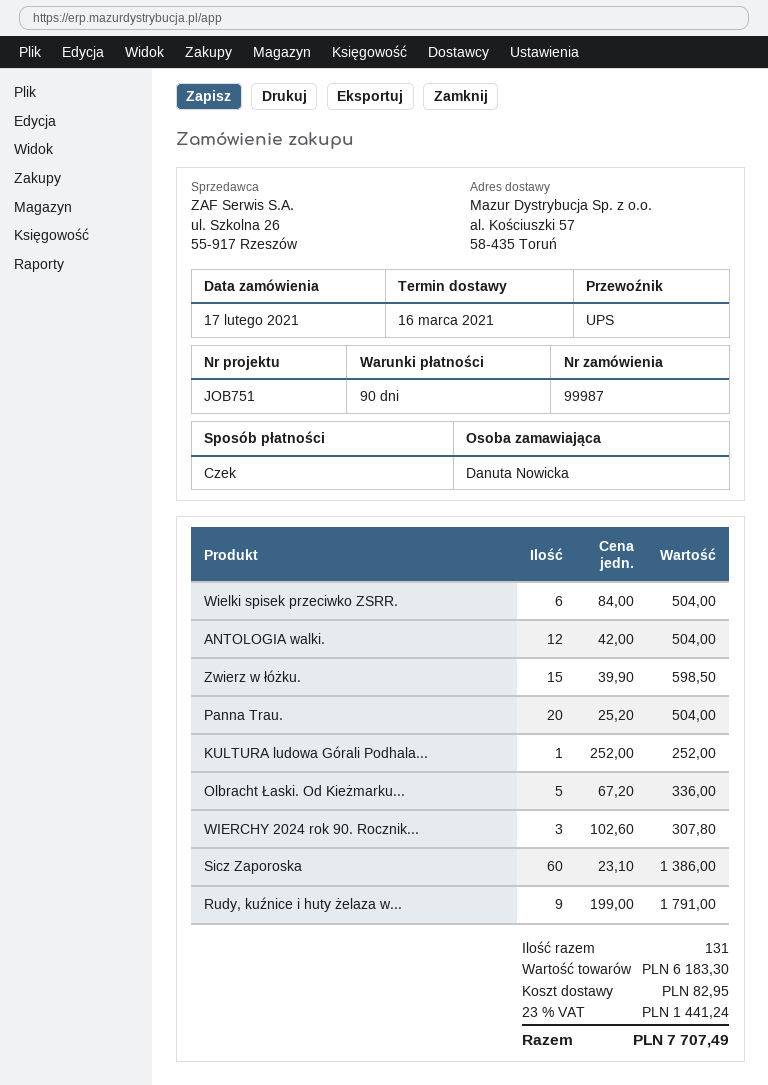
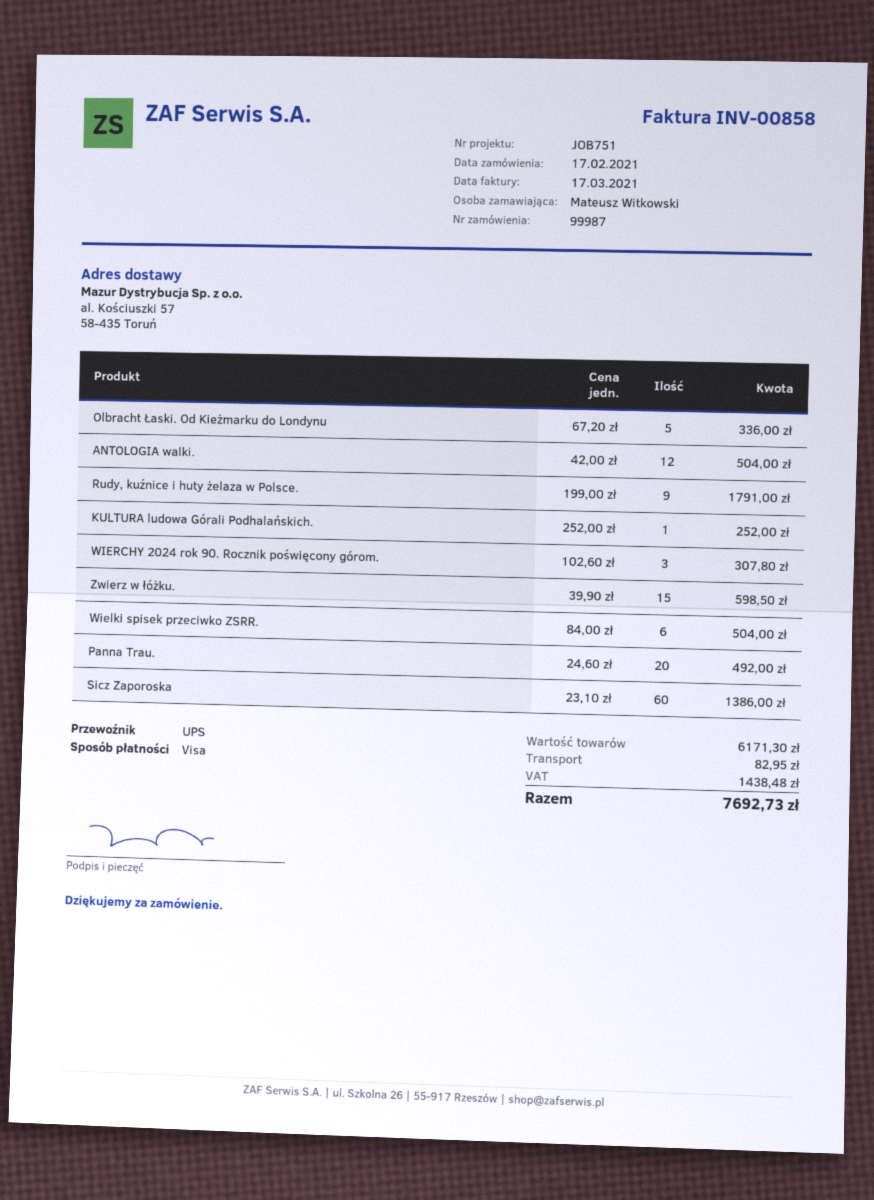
ordered by: Danuta Nowicka -> Mateusz Witkowski
payment method: cheque -> Visa
Panna Trau.: 20 x 25.20 = 504.00 -> 20 x 24.60 = 492.00
subtotal: 6183.30 -> 6171.30
tax: 1441.24 -> 1438.48
total: 7707.49 -> 7692.73

